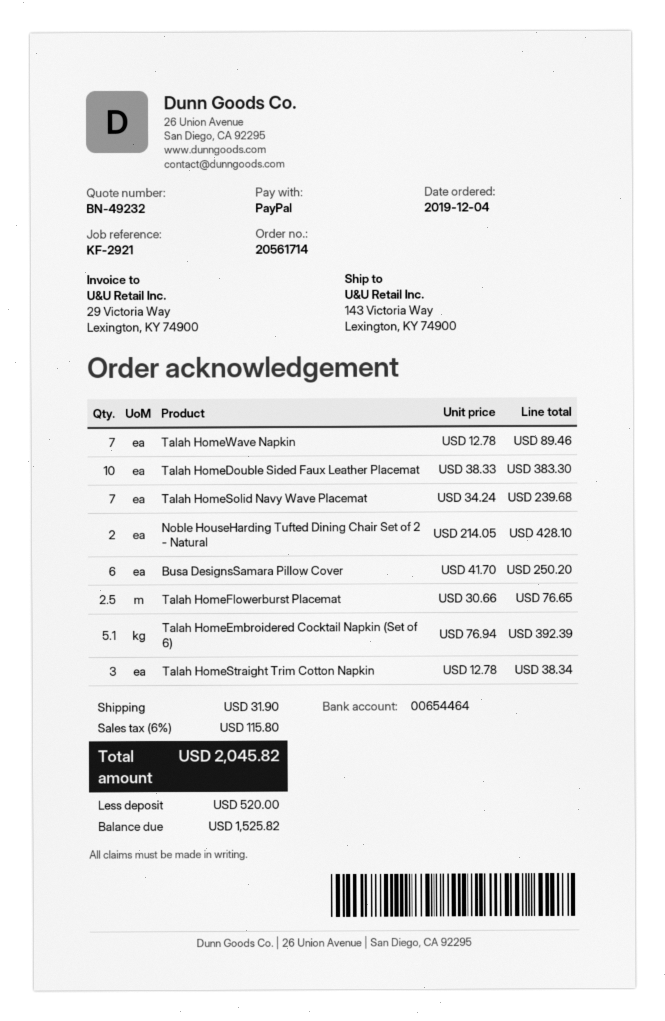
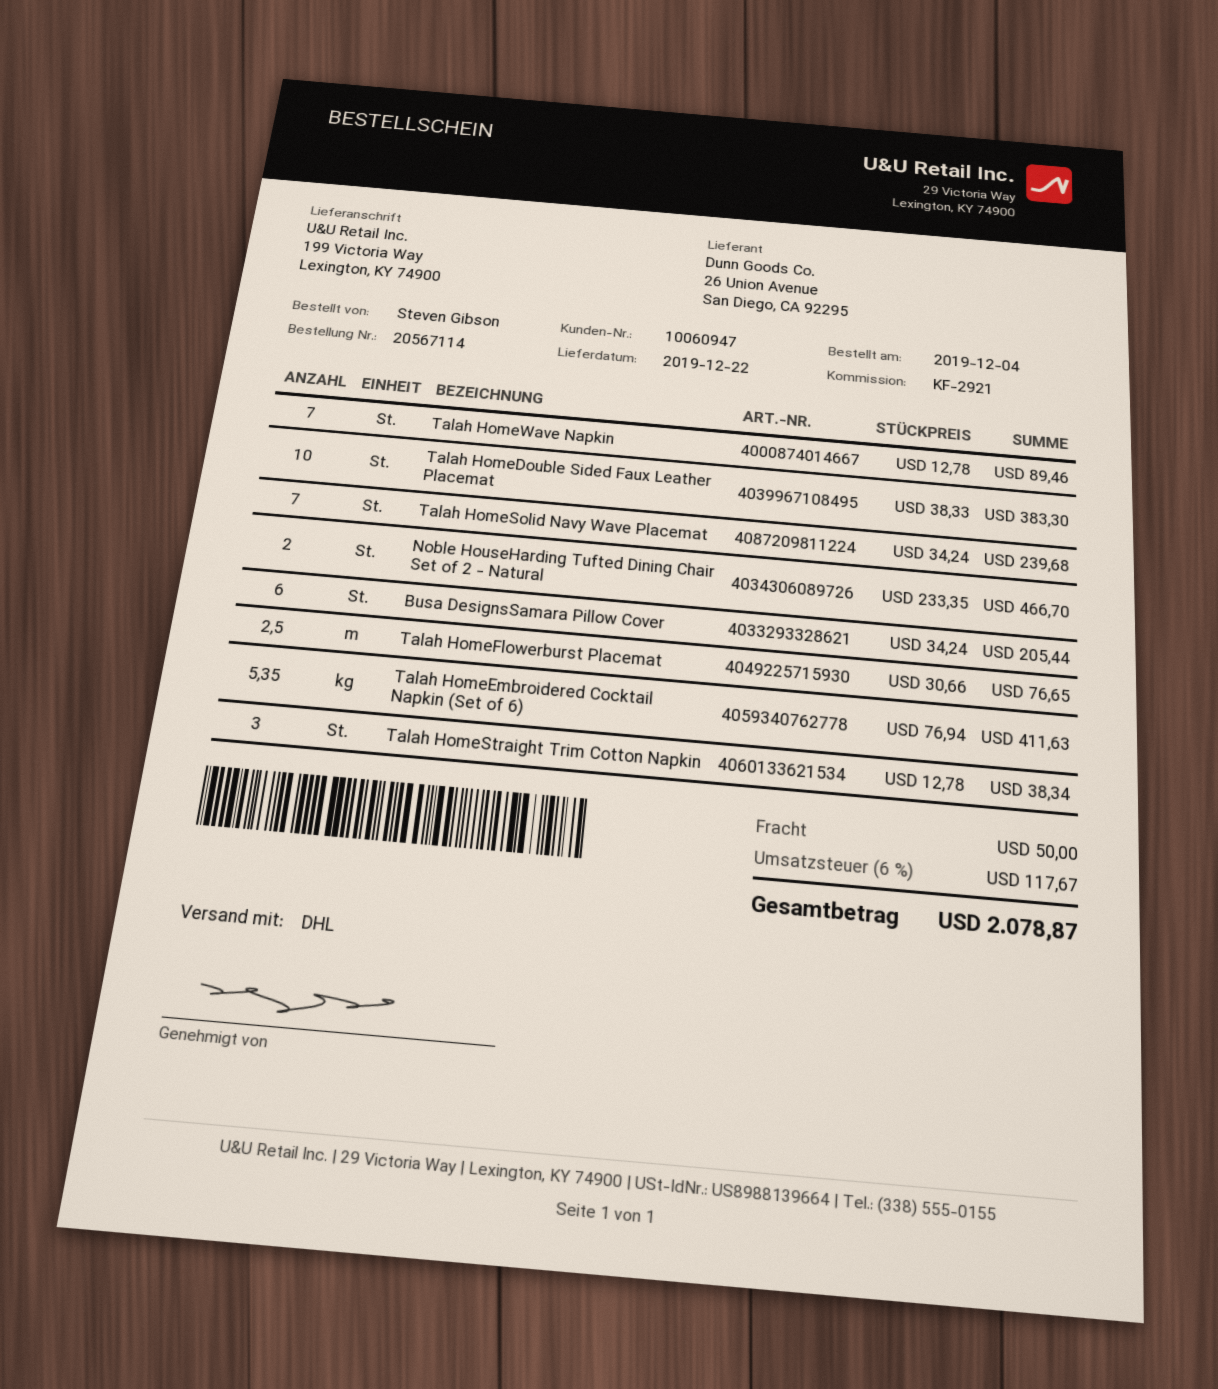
order number: 20561714 -> 20567114
ship to: 143 Victoria Way, Lexington, KY 74900 -> 199 Victoria Way, Lexington, KY 74900
Noble HouseHarding Tufted Dining Chair Set of 2 - Natural: 2 x 214.05 = 428.10 -> 2 x 233.35 = 466.70
Busa DesignsSamara Pillow Cover: 6 x 41.70 = 250.20 -> 6 x 34.24 = 205.44
Talah HomeEmbroidered Cocktail Napkin (Set of 6): 5.1 x 76.94 = 392.39 -> 5.35 x 76.94 = 411.63
shipping: 31.90 -> 50.00
tax: 6% = 115.80 -> 6% = 117.67
total: 2045.82 -> 2078.87

